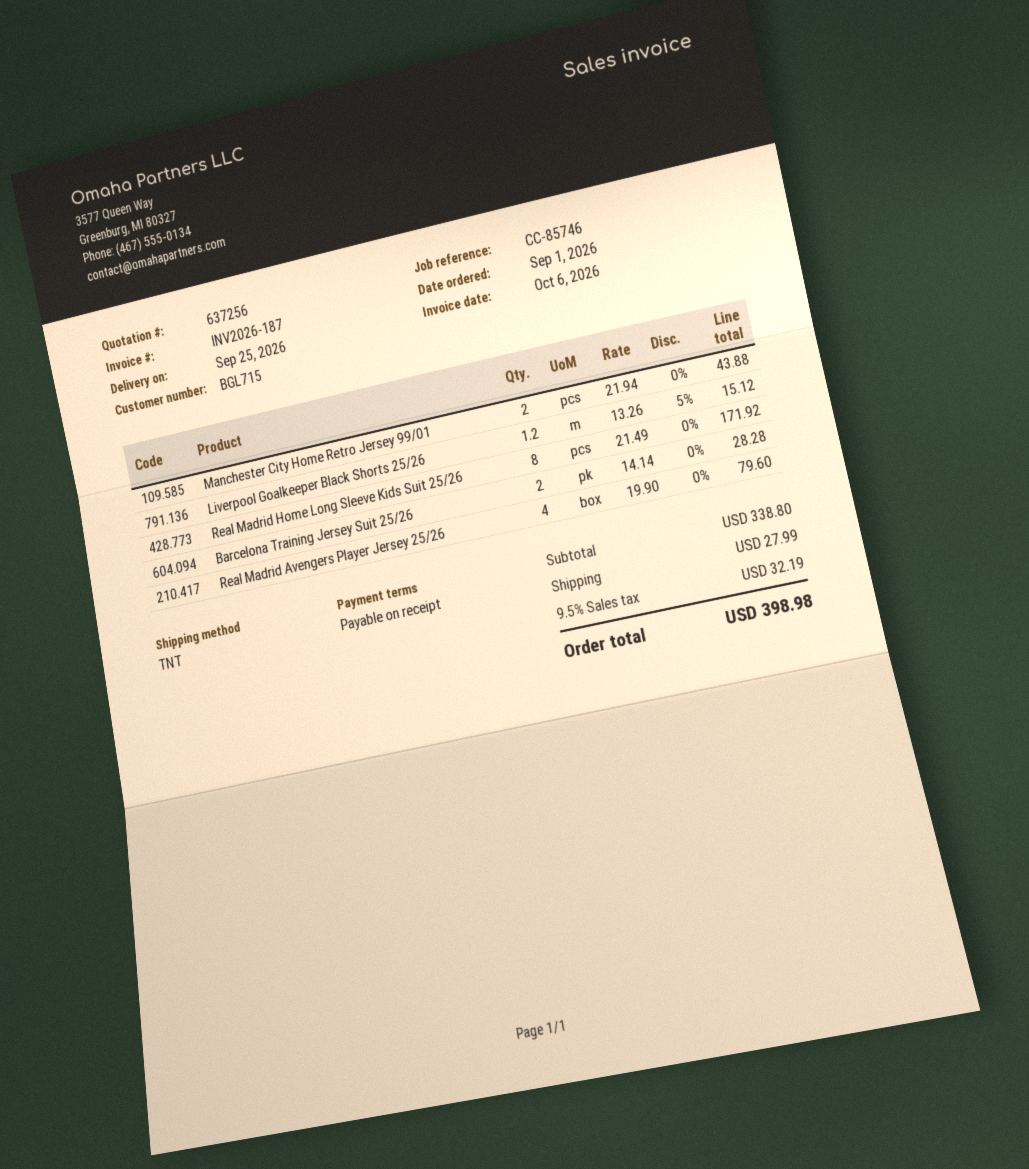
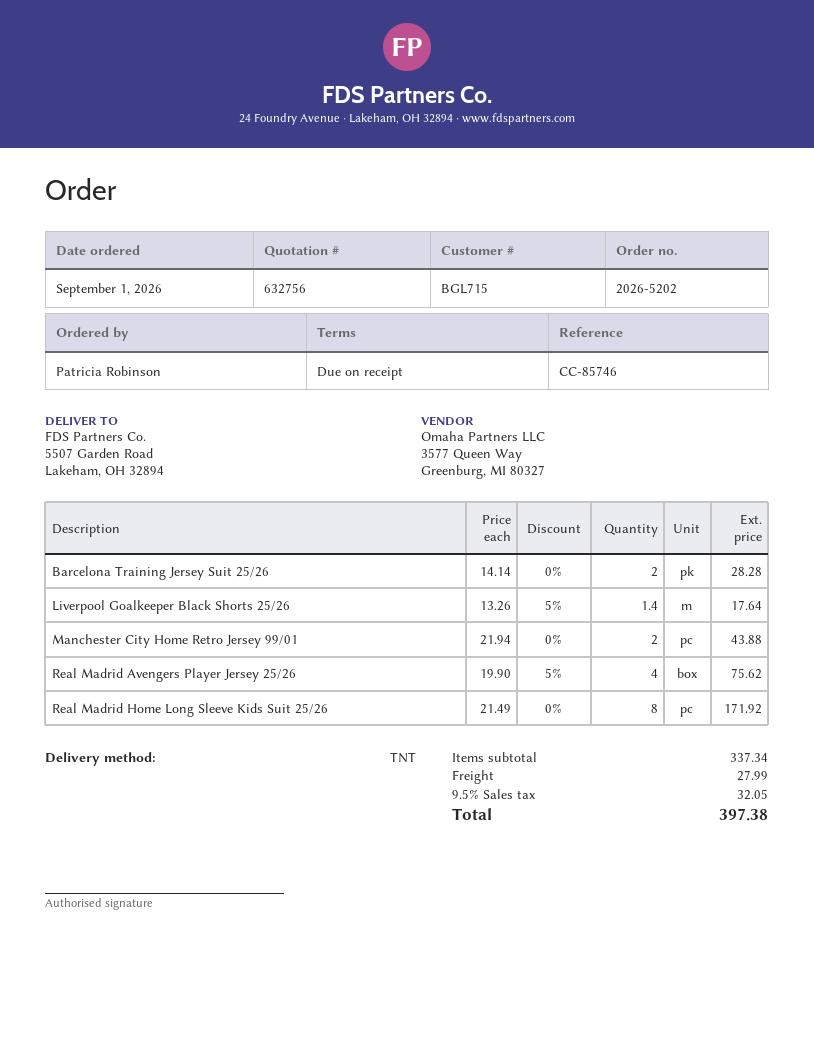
quote number: 637256 -> 632756
Liverpool Goalkeeper Black Shorts 25/26: 1.2 x 13.26 - 5% = 15.12 -> 1.4 x 13.26 - 5% = 17.64
Real Madrid Avengers Player Jersey 25/26: 4 x 19.90 = 79.60 -> 4 x 19.90 - 5% = 75.62
subtotal: 338.80 -> 337.34
tax: 9.5% = 32.19 -> 9.5% = 32.05
total: 398.98 -> 397.38

